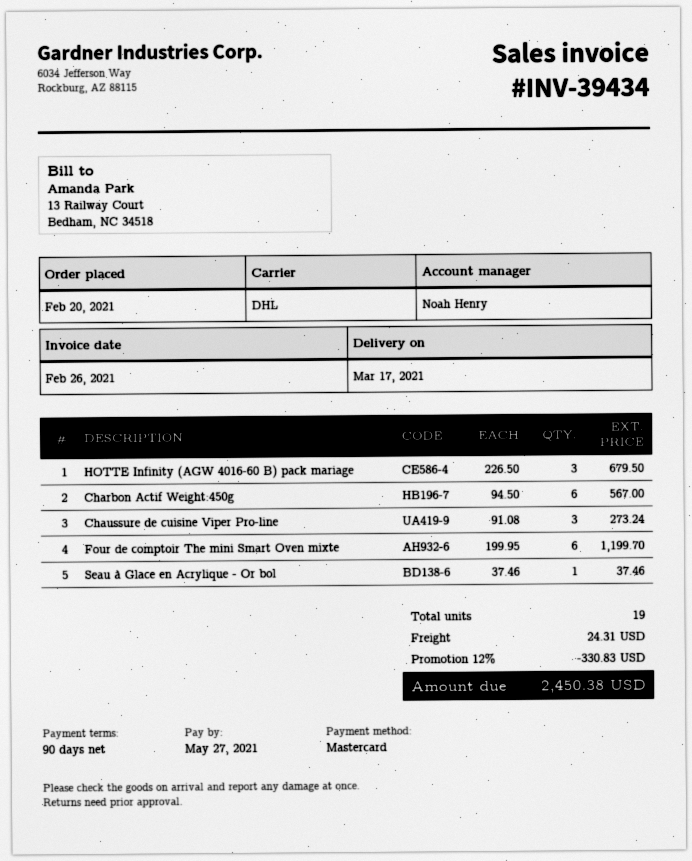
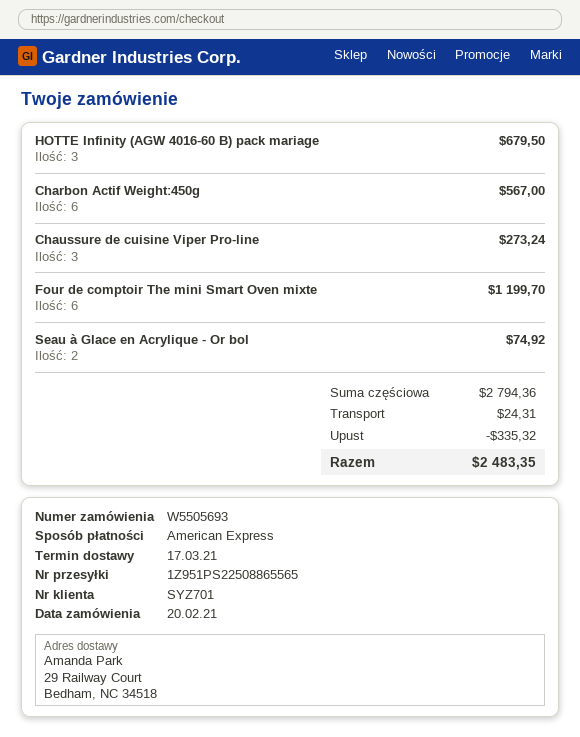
payment method: Mastercard -> American Express
Seau à Glace en Acrylique - Or bol: 1 for 37.46 -> 2 for 74.92
discount: 330.83 -> 335.32
total: 2450.38 -> 2483.35

